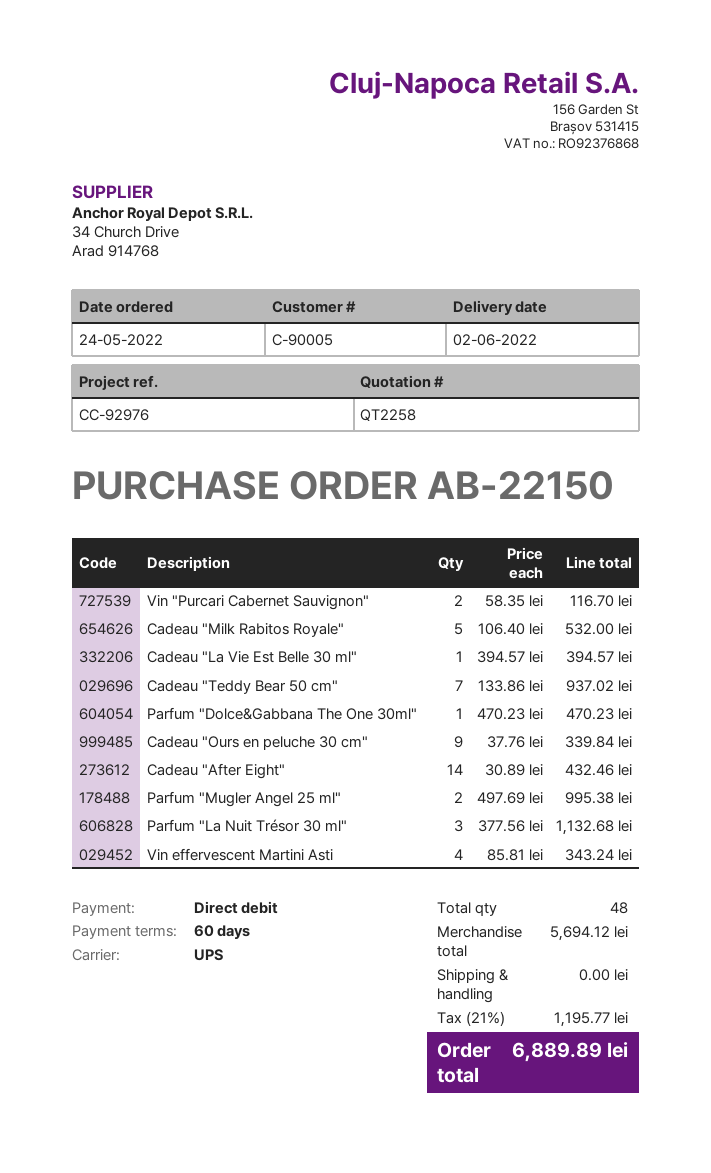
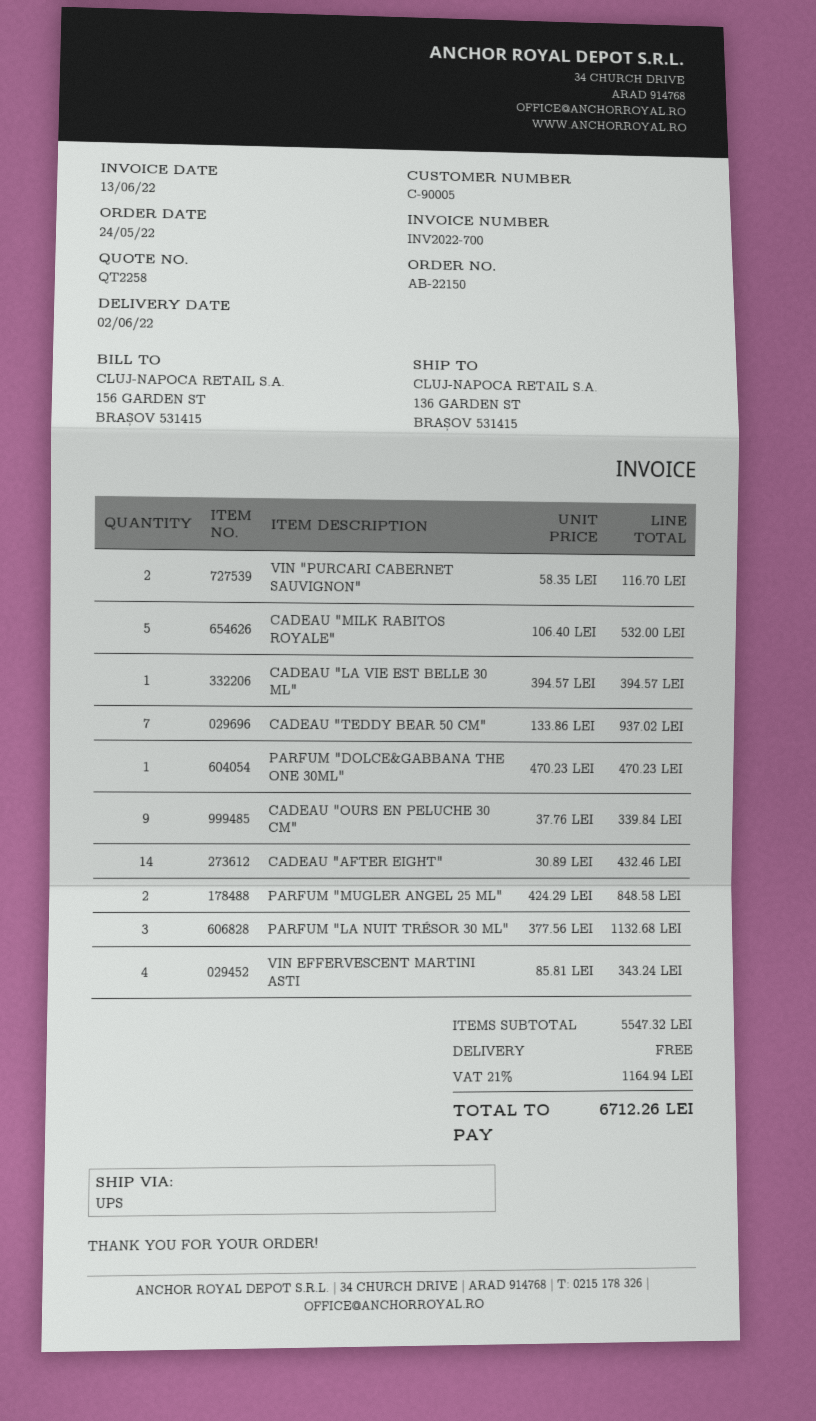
Parfum "Mugler Angel 25 ml": 2 x 497.69 = 995.38 -> 2 x 424.29 = 848.58
subtotal: 5694.12 -> 5547.32
tax: 21% = 1195.77 -> 21% = 1164.94
total: 6889.89 -> 6712.26

